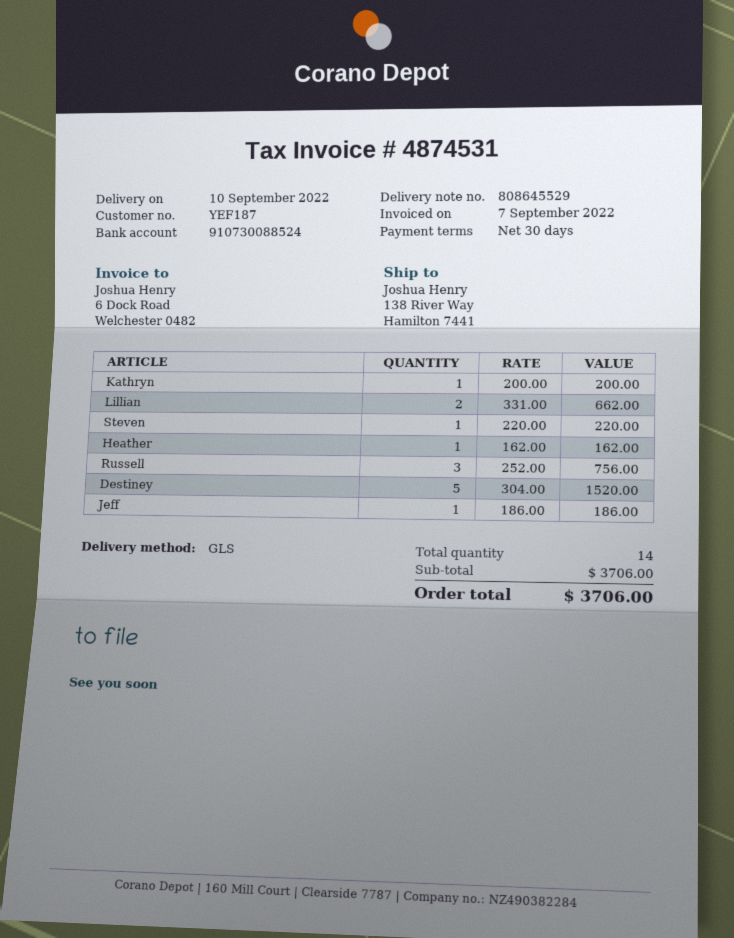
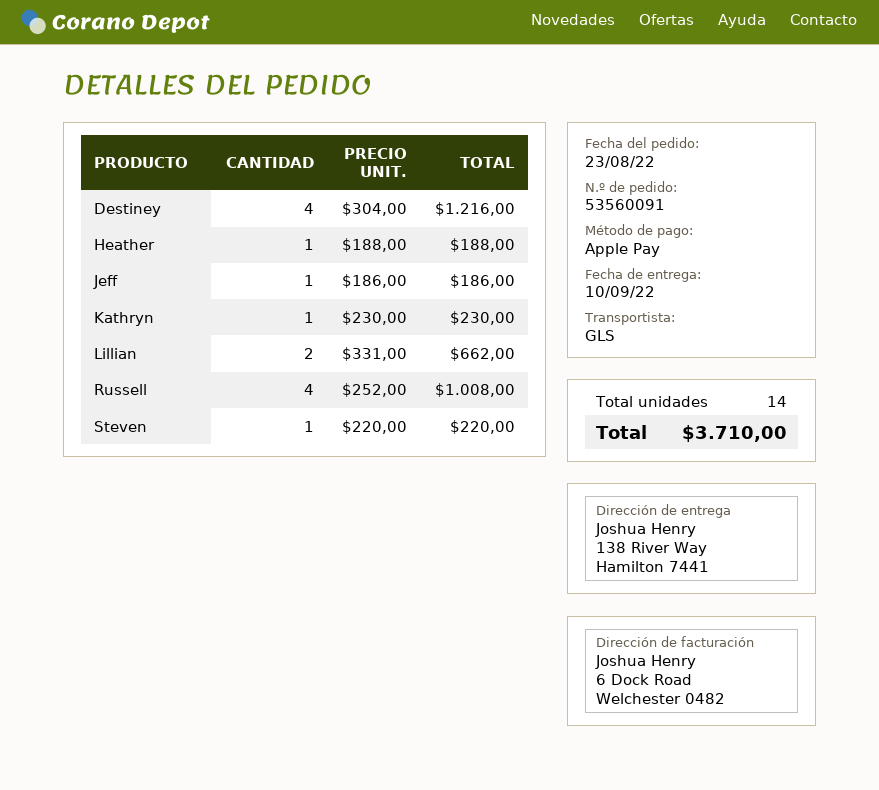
Kathryn: 1 x 200.00 = 200.00 -> 1 x 230.00 = 230.00
Heather: 1 x 162.00 = 162.00 -> 1 x 188.00 = 188.00
Russell: 3 x 252.00 = 756.00 -> 4 x 252.00 = 1008.00
Destiney: 5 x 304.00 = 1520.00 -> 4 x 304.00 = 1216.00
total: 3706.00 -> 3710.00

